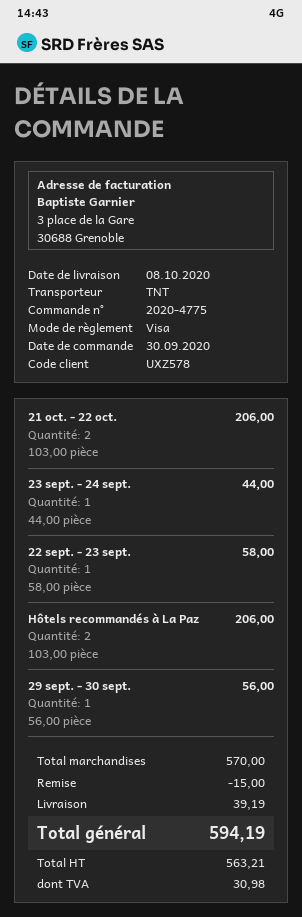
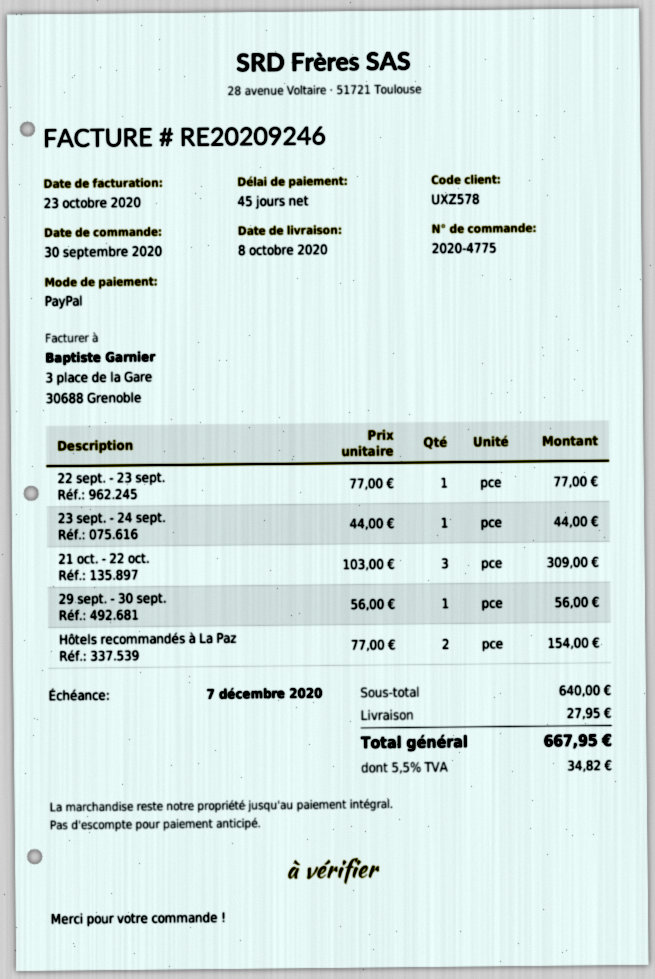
payment method: Visa -> PayPal
21 oct. - 22 oct.: 2 x 103.00 = 206.00 -> 3 x 103.00 = 309.00
22 sept. - 23 sept.: 1 x 58.00 = 58.00 -> 1 x 77.00 = 77.00
Hôtels recommandés à La Paz: 2 x 103.00 = 206.00 -> 2 x 77.00 = 154.00
subtotal: 570.00 -> 640.00
discount: 15.00 -> none
shipping: 39.19 -> 27.95
tax: 30.98 -> 34.82
total: 594.19 -> 667.95

